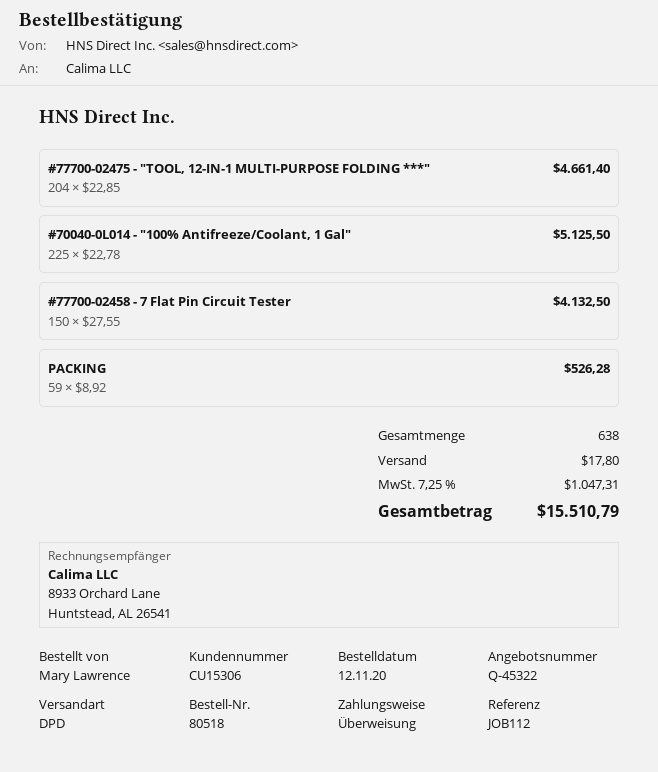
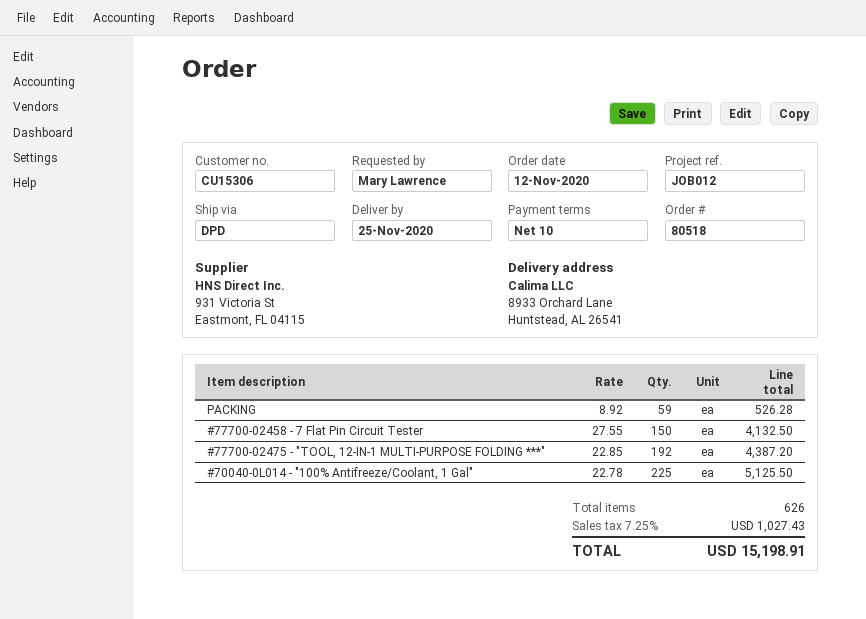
reference: JOB112 -> JOB012
#77700-02475 - "TOOL, 12-IN-1 MULTI-PURPOSE FOLDING ***": 204 x 22.85 = 4661.40 -> 192 x 22.85 = 4387.20
total quantity: 638 -> 626
shipping: 17.80 -> none
tax: 7.25% = 1047.31 -> 7.25% = 1027.43
total: 15510.79 -> 15198.91

